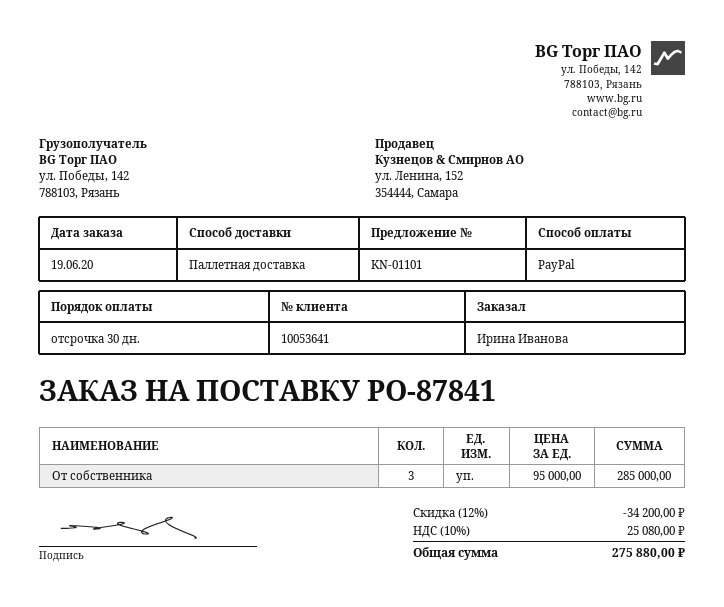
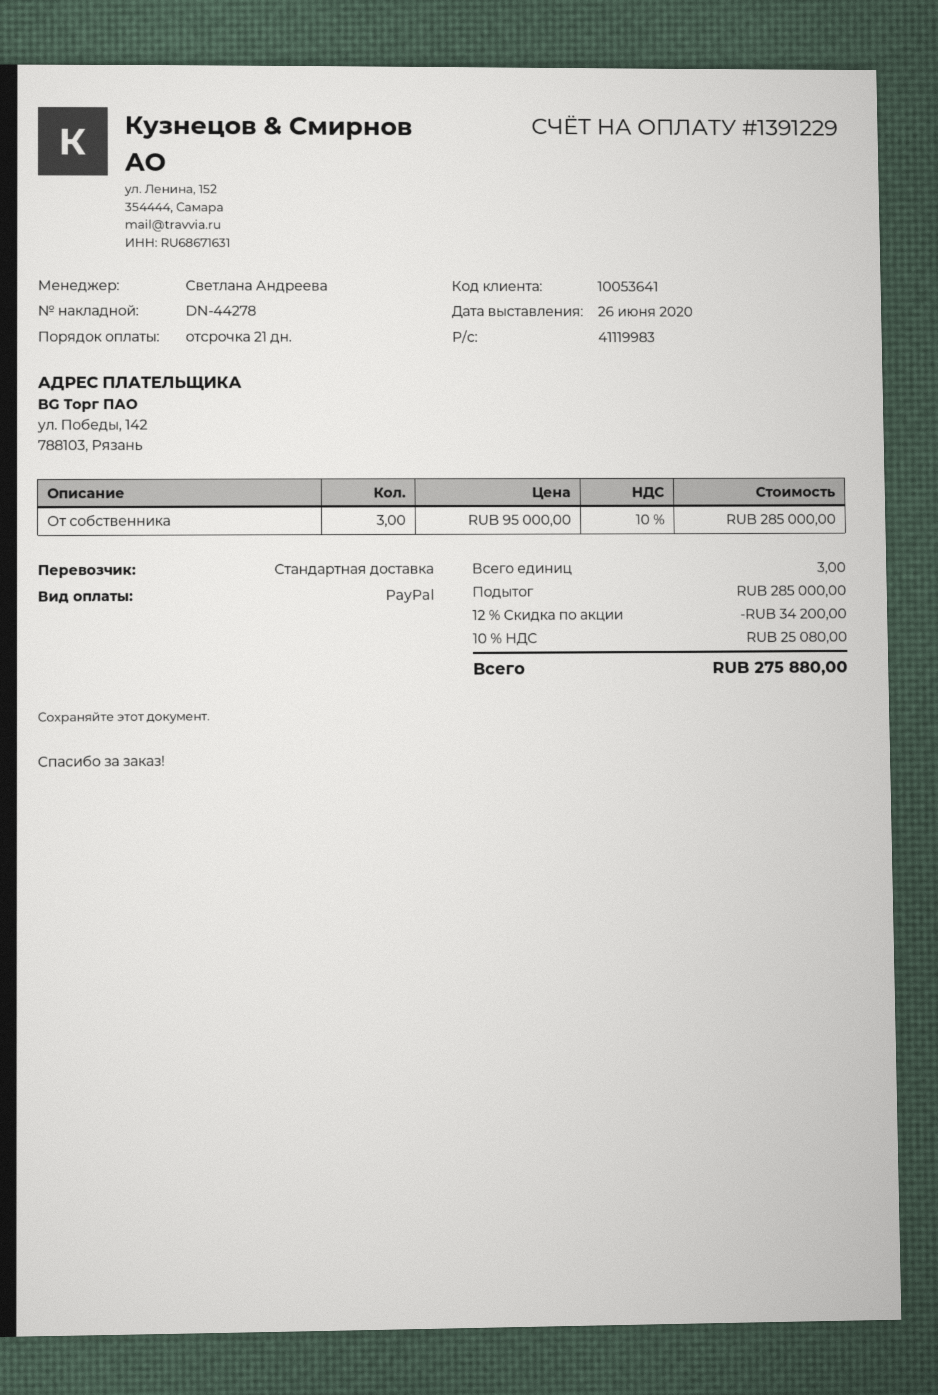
payment terms: 30 days -> 21 days
shipping method: pallet freight -> standard

